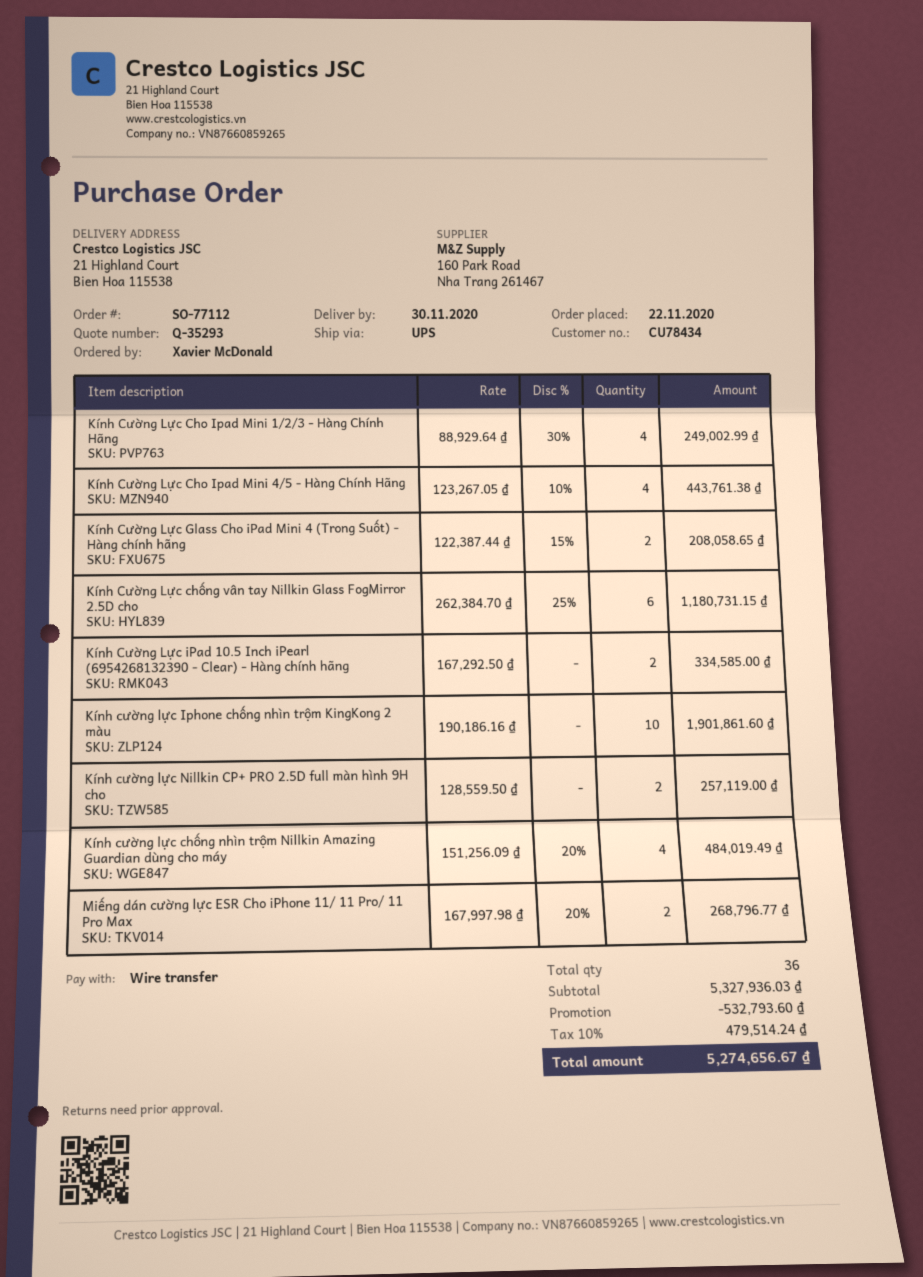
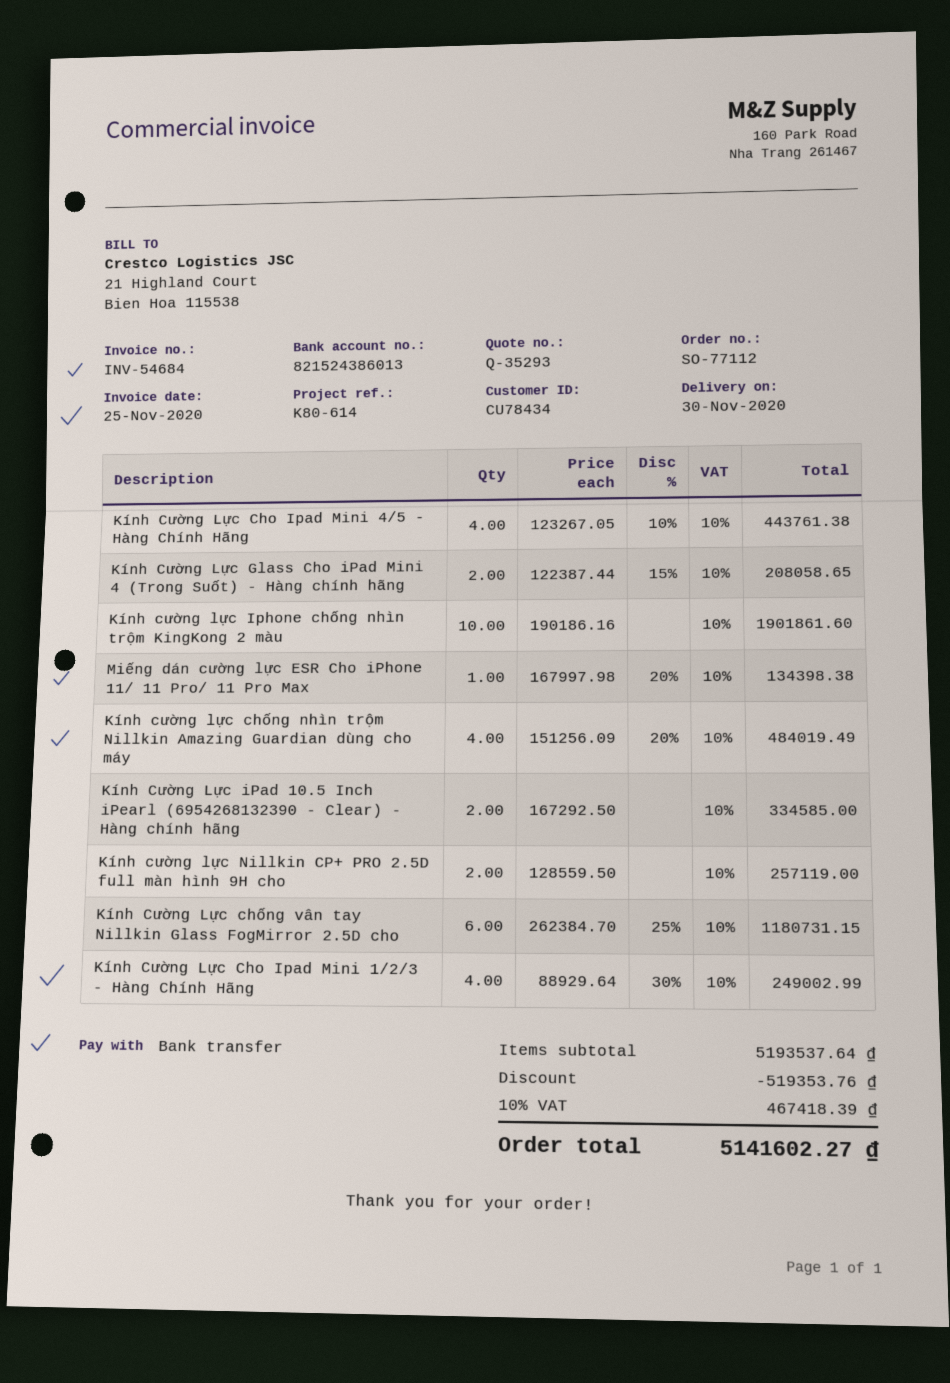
Miếng dán cường lực ESR Cho iPhone 11/ 11 Pro/ 11 Pro Max: 2 x 167997.98 - 20% = 268796.77 -> 1 x 167997.98 - 20% = 134398.38
subtotal: 5327936.03 -> 5193537.64
discount: 532793.60 -> 519353.76
tax: 10% = 479514.24 -> 10% = 467418.39
total: 5274656.67 -> 5141602.27

